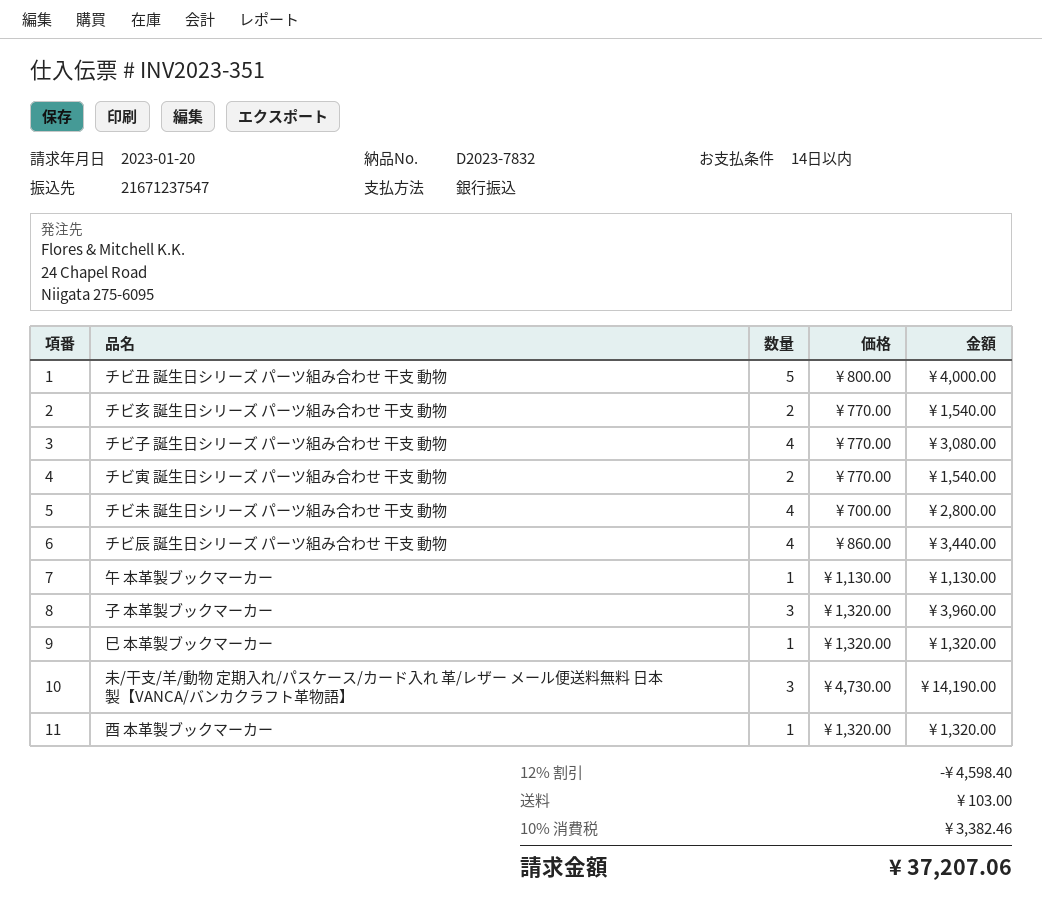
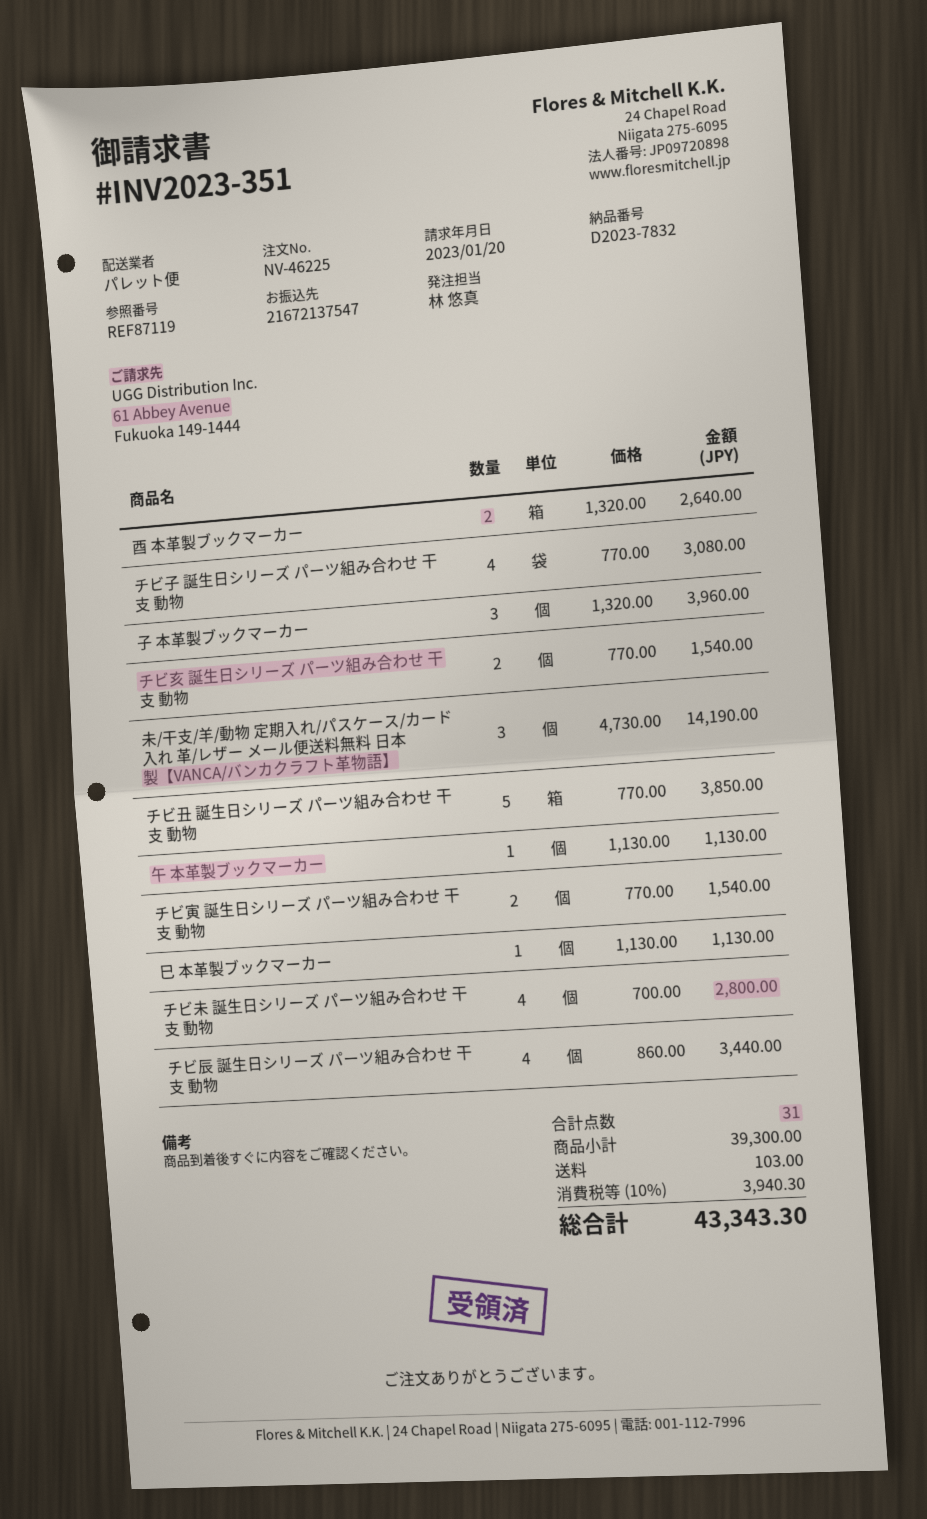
bank account: 21671237547 -> 21672137547
チビ丑 誕生日シリーズ パーツ組み合わせ 干支 動物: 5 x 800.00 = 4000.00 -> 5 x 770.00 = 3850.00
巳 本革製ブックマーカー: 1 x 1320.00 = 1320.00 -> 1 x 1130.00 = 1130.00
酉 本革製ブックマーカー: 1 x 1320.00 = 1320.00 -> 2 x 1320.00 = 2640.00
discount: 12% = 4598.40 -> none
tax: 10% = 3382.46 -> 10% = 3940.30
total: 37207.06 -> 43343.30

